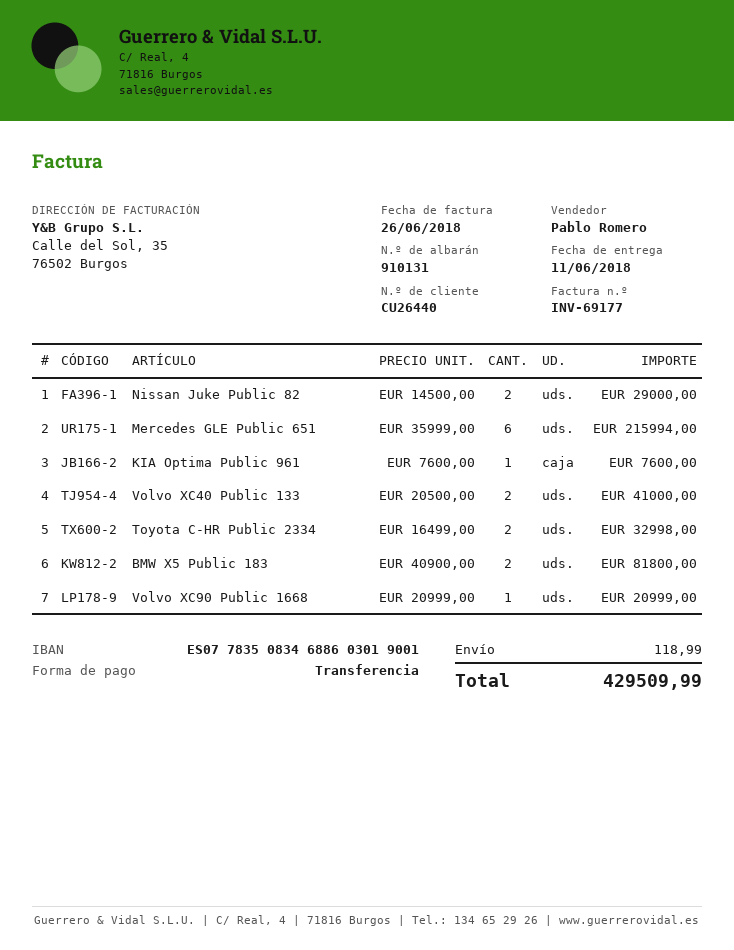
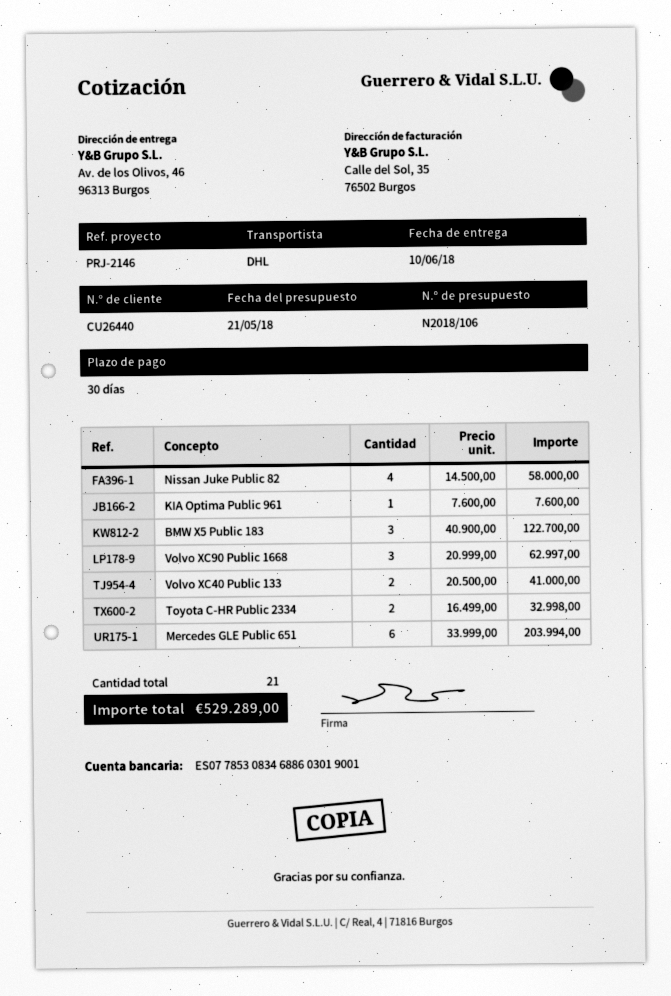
delivery date: 2018-06-11 -> 2018-06-10
bank account: ES0778350834688603019001 -> ES0778530834688603019001
Nissan Juke Public 82: 2 x 14500.00 = 29000.00 -> 4 x 14500.00 = 58000.00
Mercedes GLE Public 651: 6 x 35999.00 = 215994.00 -> 6 x 33999.00 = 203994.00
BMW X5 Public 183: 2 x 40900.00 = 81800.00 -> 3 x 40900.00 = 122700.00
Volvo XC90 Public 1668: 1 x 20999.00 = 20999.00 -> 3 x 20999.00 = 62997.00
shipping: 118.99 -> none
total: 429509.99 -> 529289.00

